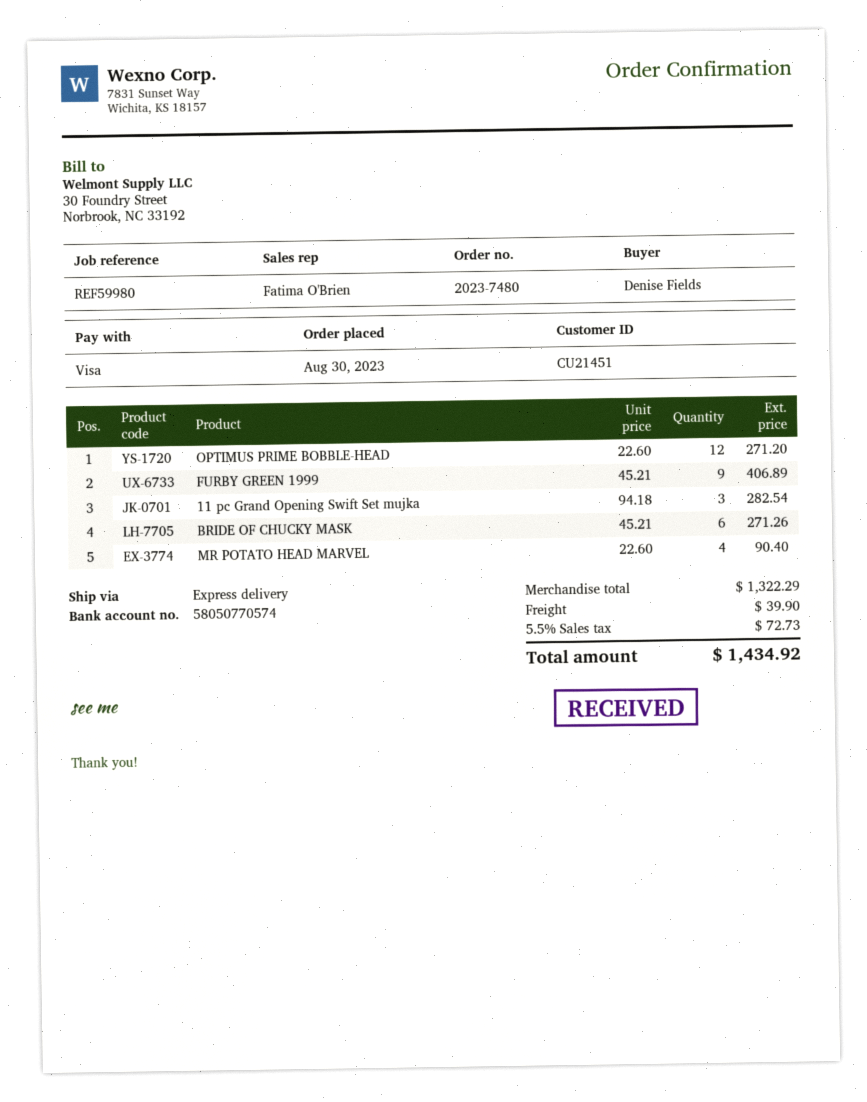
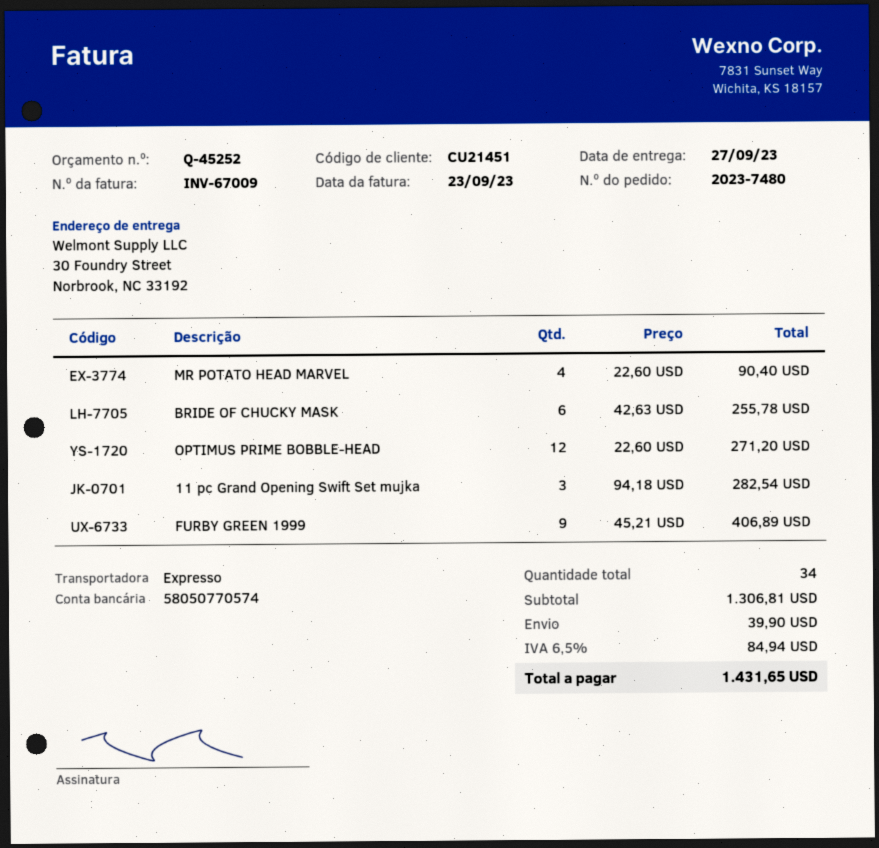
BRIDE OF CHUCKY MASK: 6 x 45.21 = 271.26 -> 6 x 42.63 = 255.78
subtotal: 1322.29 -> 1306.81
tax: 5.5% = 72.73 -> 6.5% = 84.94
total: 1434.92 -> 1431.65

